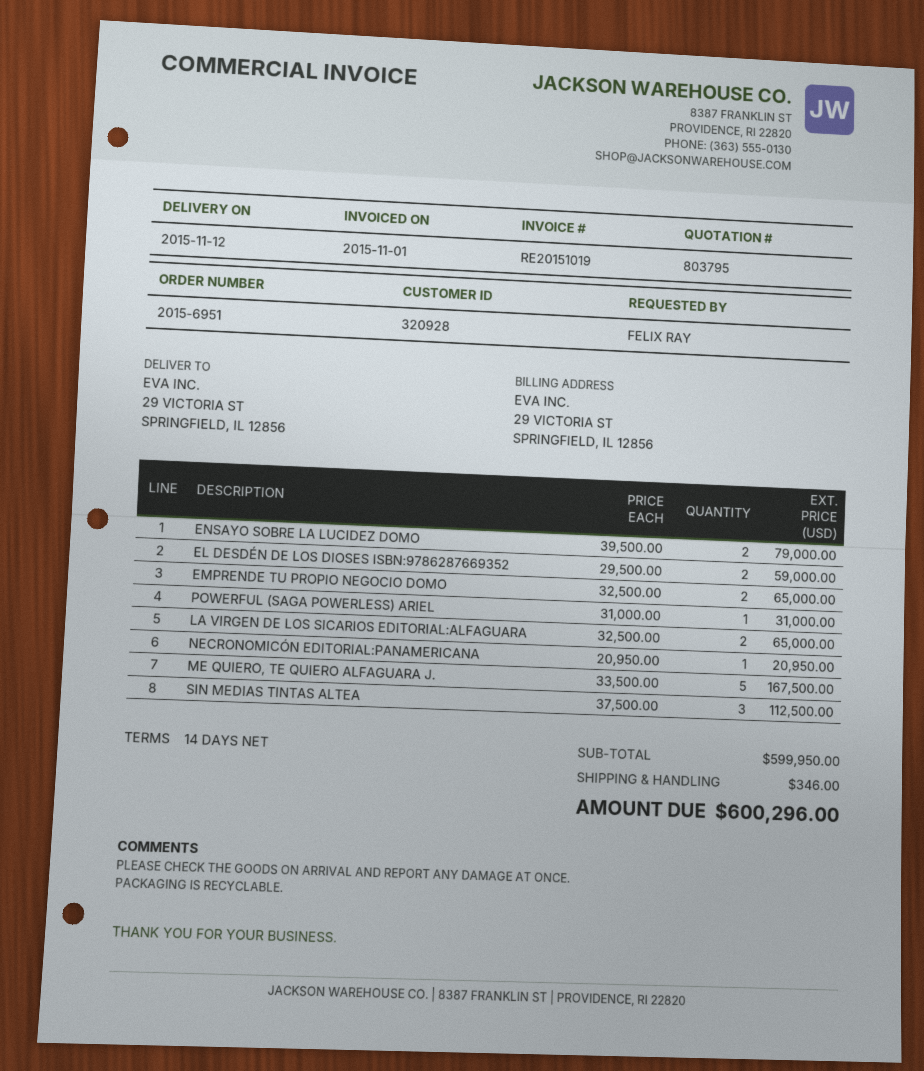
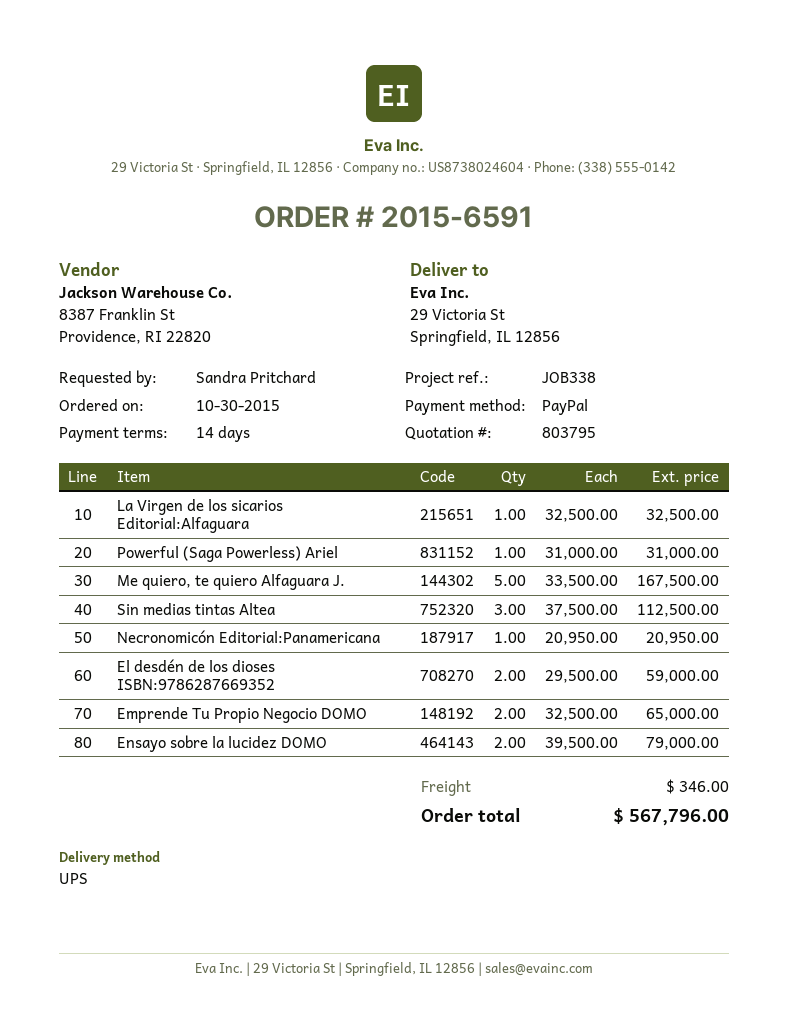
order number: 2015-6951 -> 2015-6591
ordered by: FELIX RAY -> Sandra Pritchard
LA VIRGEN DE LOS SICARIOS EDITORIAL:ALFAGUARA: 2 x 32500.00 = 65000.00 -> 1 x 32500.00 = 32500.00
total: 600296.00 -> 567796.00

